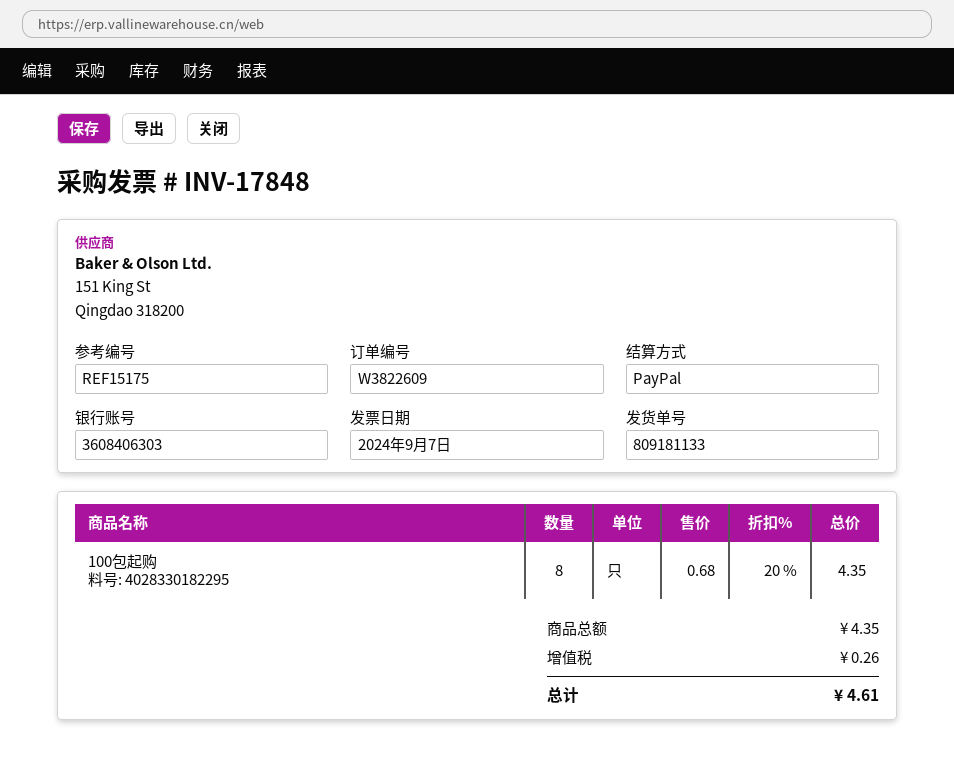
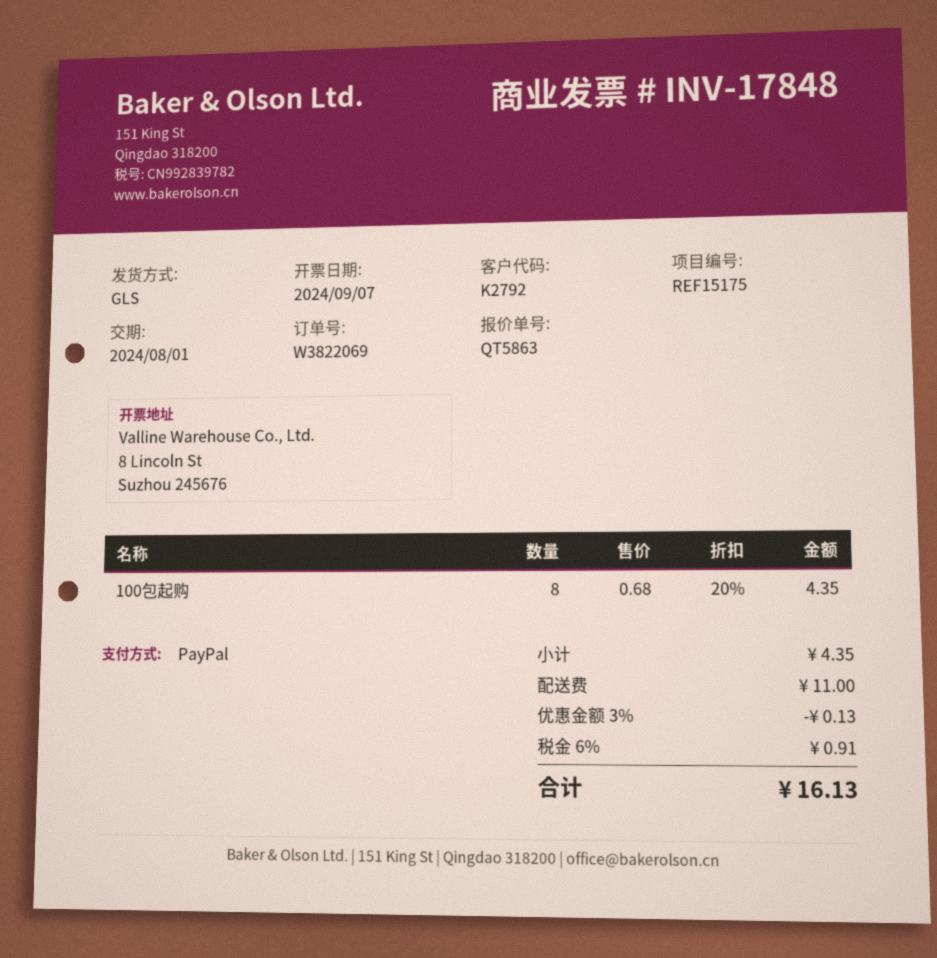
order number: W3822609 -> W3822069
discount: none -> 3% = 0.13
shipping: none -> 11.00
tax: 0.26 -> 0.91
total: 4.61 -> 16.13

